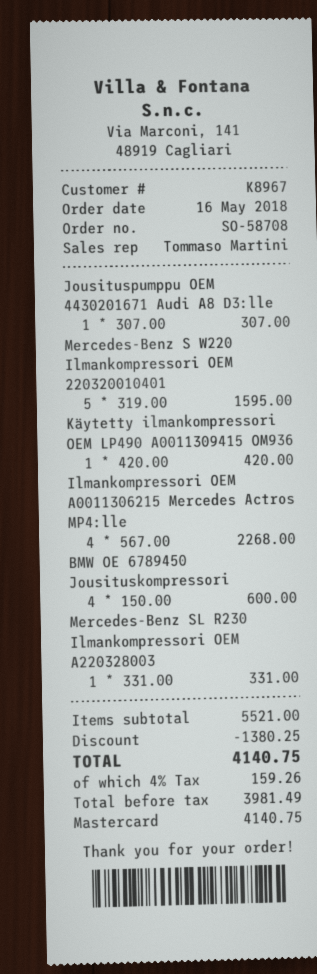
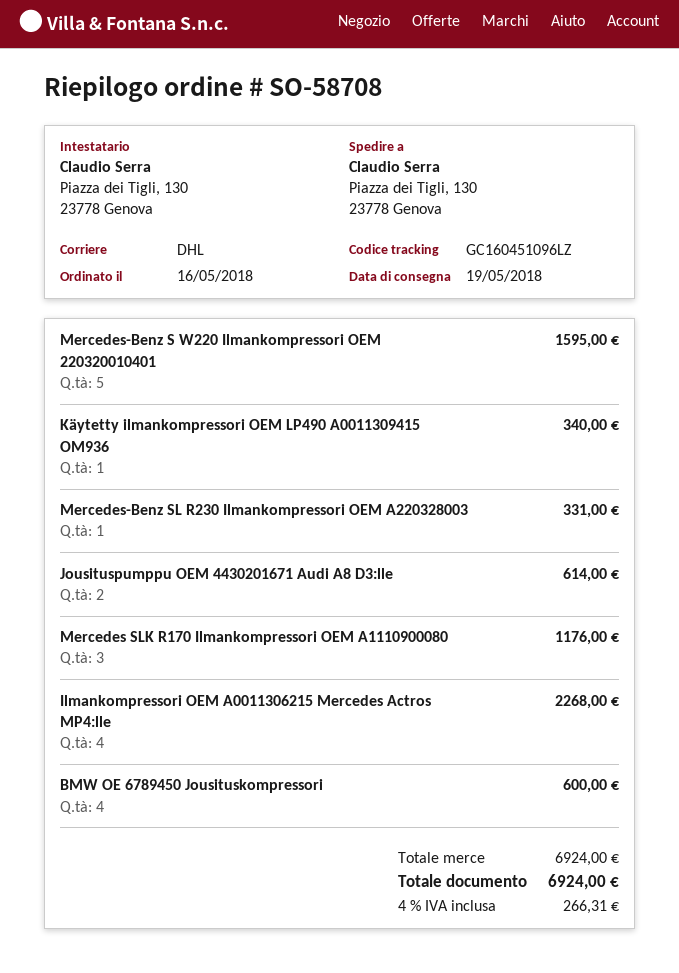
Jousituspumppu OEM 4430201671 Audi A8 D3:lle: 1 for 307.00 -> 2 for 614.00
Käytetty ilmankompressori OEM LP490 A0011309415 OM936: 1 for 420.00 -> 1 for 340.00
Mercedes SLK R170 Ilmankompressori OEM A1110900080: none -> 3 for 1176.00
subtotal: 5521.00 -> 6924.00
discount: 1380.25 -> none
tax: 4% = 159.26 -> 4% = 266.31
total: 4140.75 -> 6924.00

